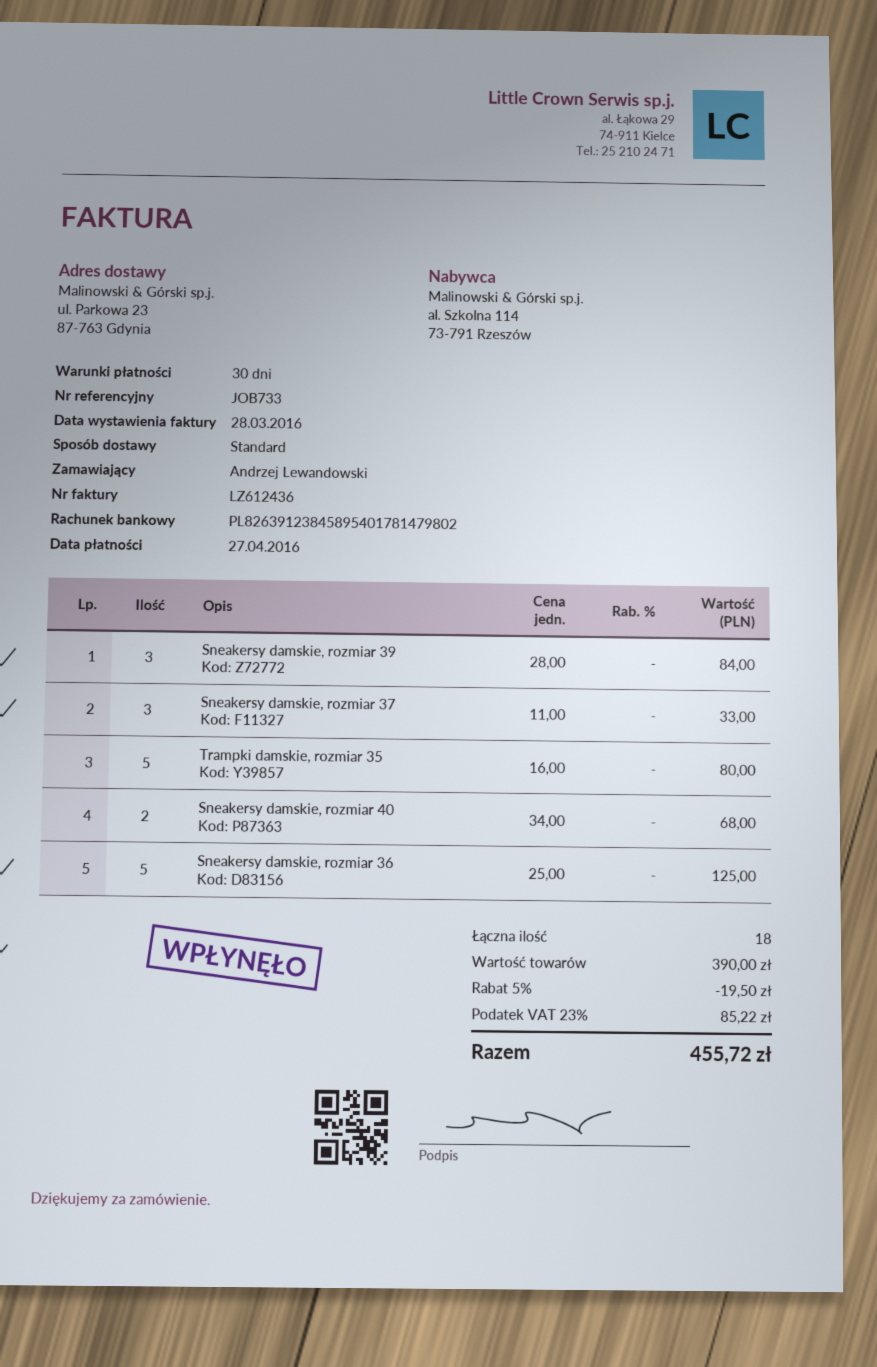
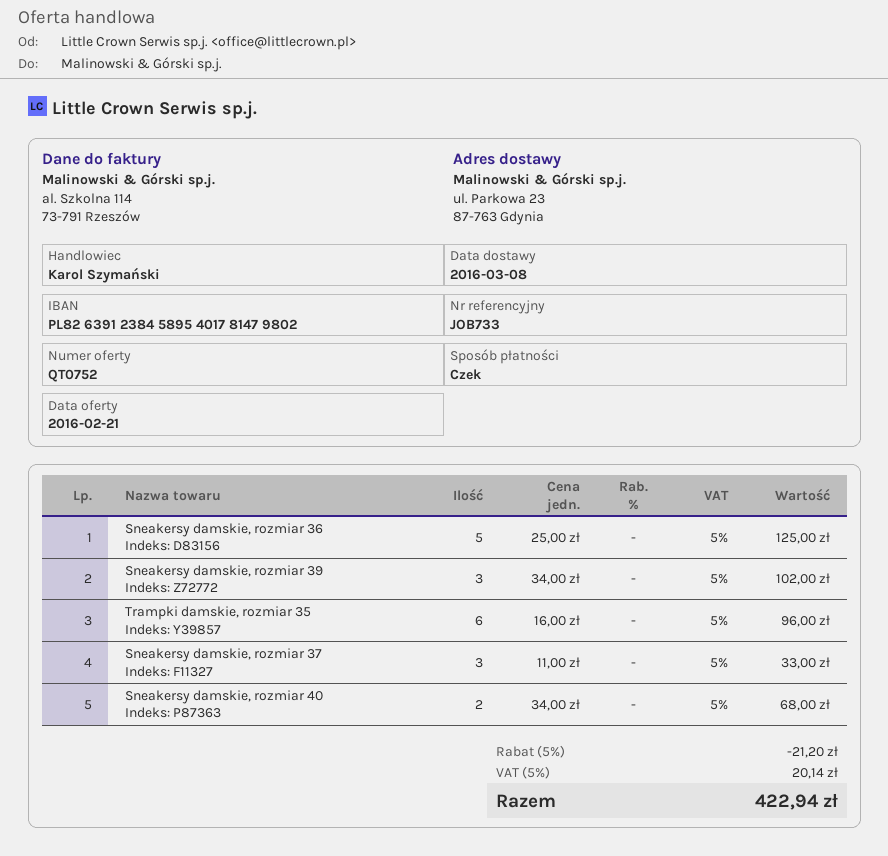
Sneakersy damskie, rozmiar 39: 3 x 28.00 = 84.00 -> 3 x 34.00 = 102.00
Trampki damskie, rozmiar 35: 5 x 16.00 = 80.00 -> 6 x 16.00 = 96.00
discount: 5% = 19.50 -> 5% = 21.20
tax: 23% = 85.22 -> 5% = 20.14
total: 455.72 -> 422.94

